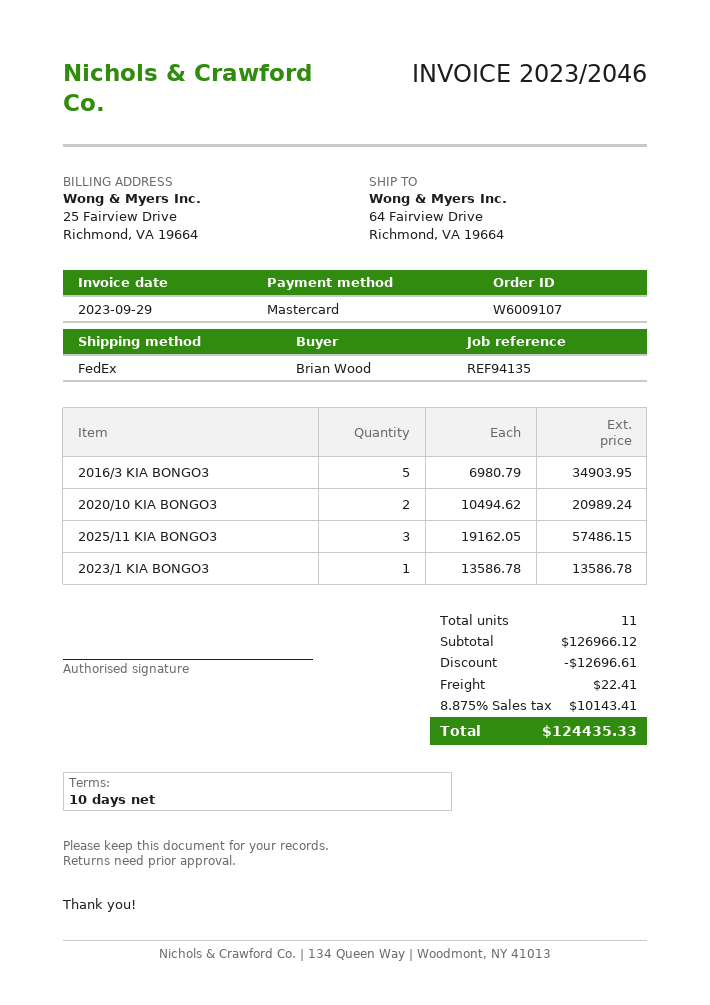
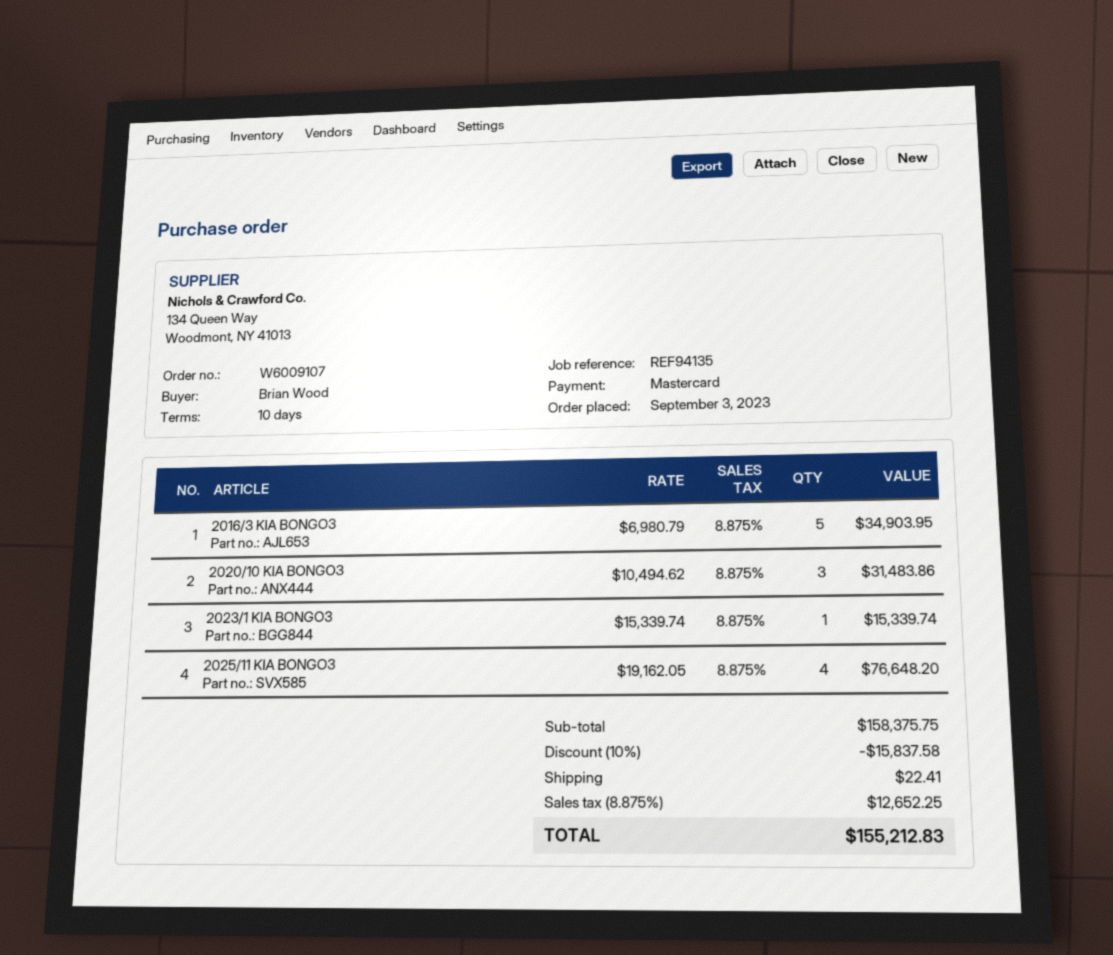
2020/10 KIA BONGO3: 2 x 10494.62 = 20989.24 -> 3 x 10494.62 = 31483.86
2025/11 KIA BONGO3: 3 x 19162.05 = 57486.15 -> 4 x 19162.05 = 76648.20
2023/1 KIA BONGO3: 1 x 13586.78 = 13586.78 -> 1 x 15339.74 = 15339.74
subtotal: 126966.12 -> 158375.75
discount: 12696.61 -> 15837.58
tax: 8.875% = 10143.41 -> 8.875% = 12652.25
total: 124435.33 -> 155212.83

